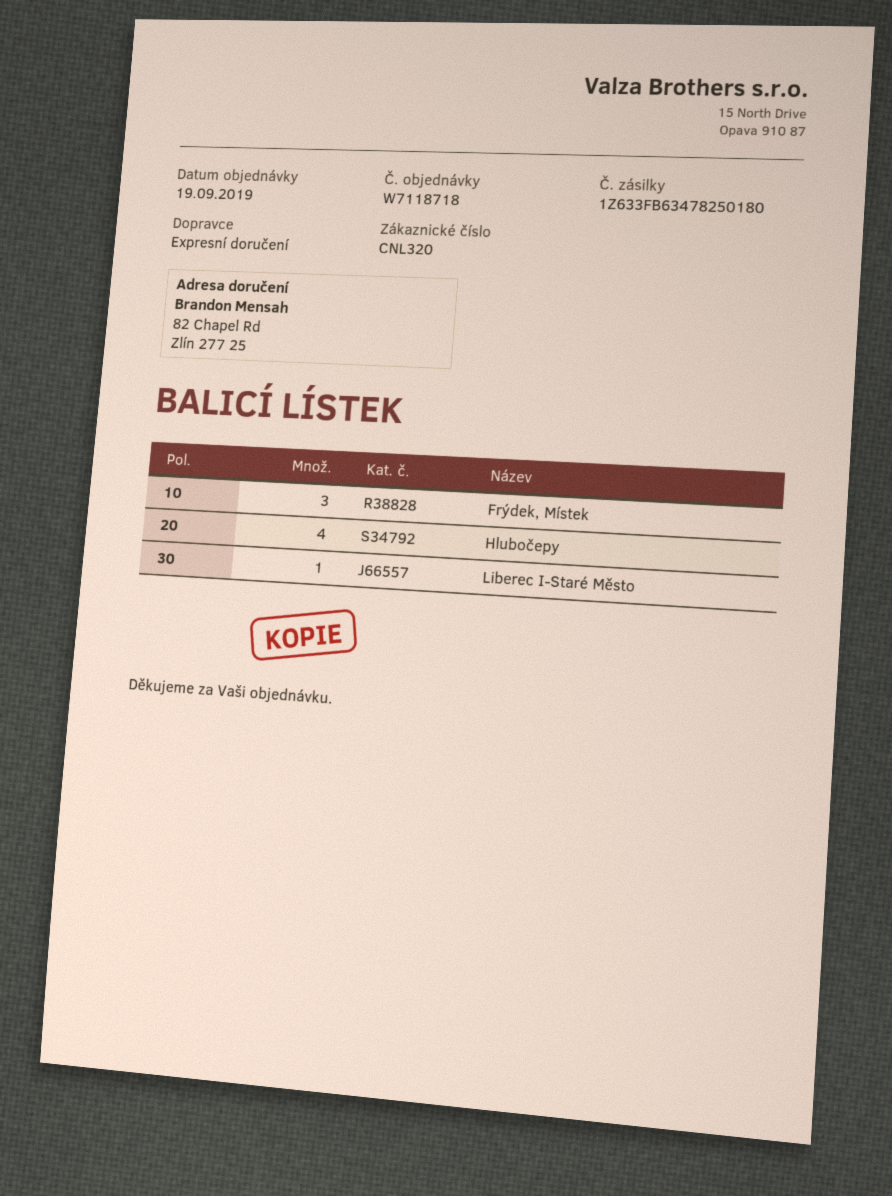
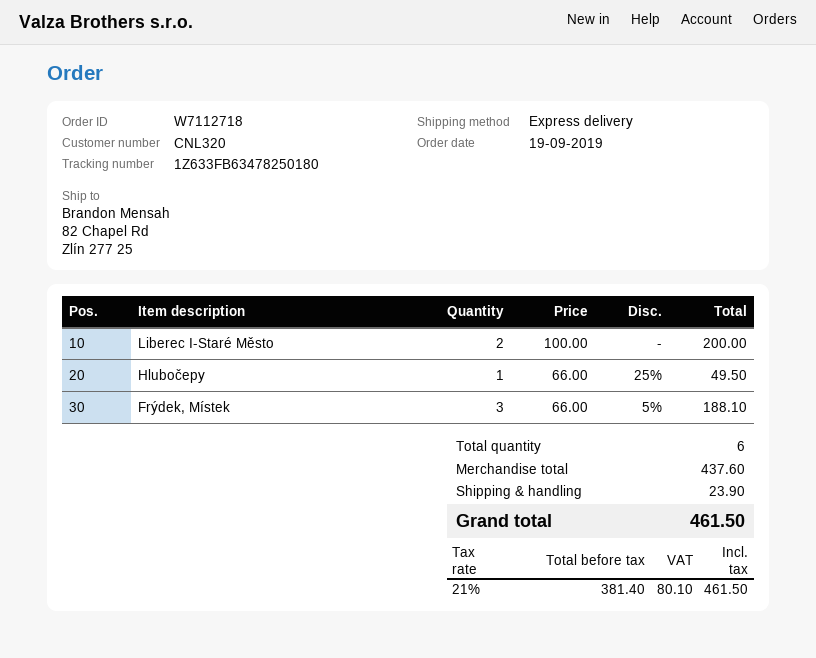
order number: W7118718 -> W7112718
Hlubočepy: 4 -> 1
Liberec I-Staré Město: 1 -> 2

